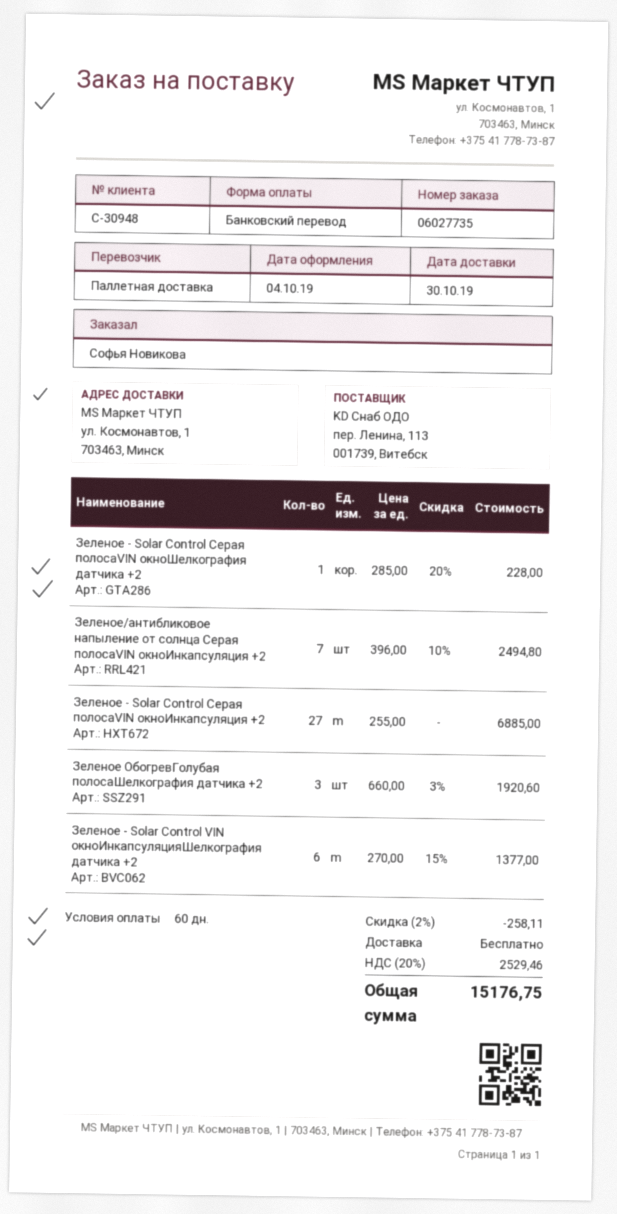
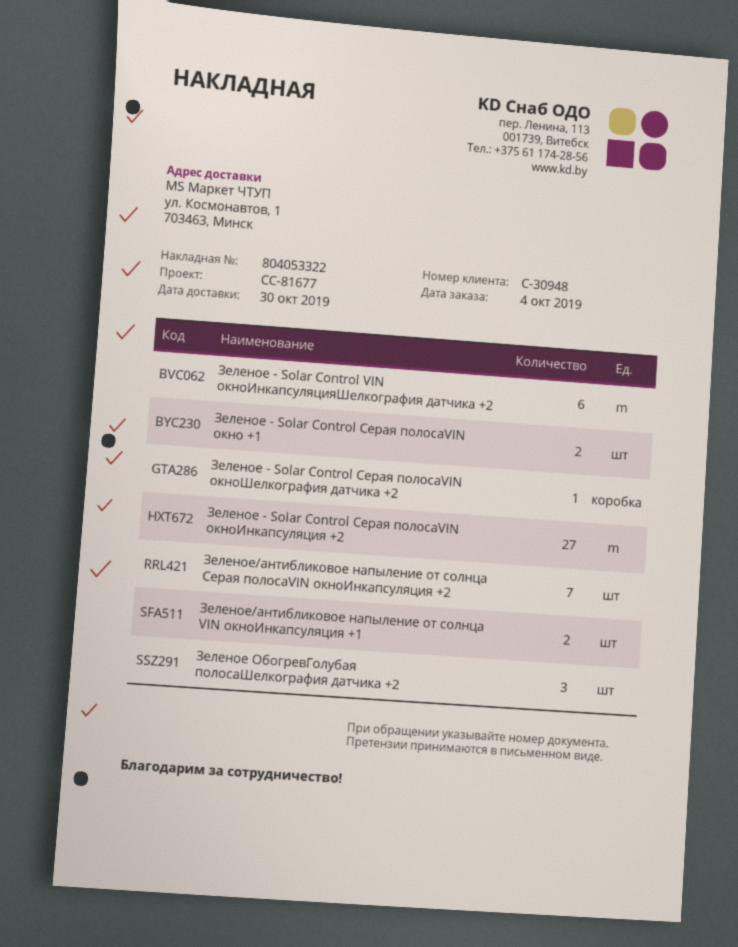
Зеленое - Solar Control Серая полосаVIN окно +1: none -> 2
Зеленое/антибликовое напыление от солнца VIN окноИнкапсуляция +1: none -> 2

